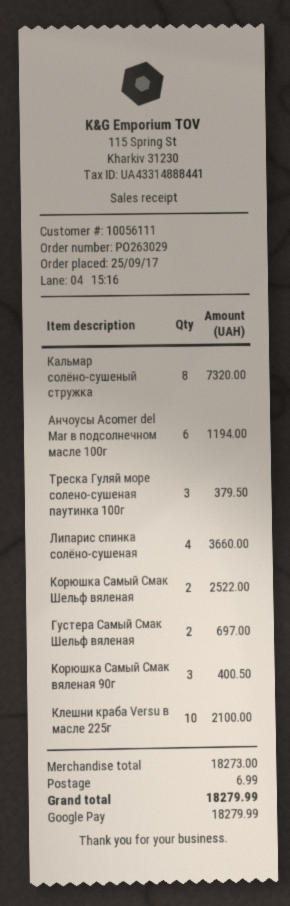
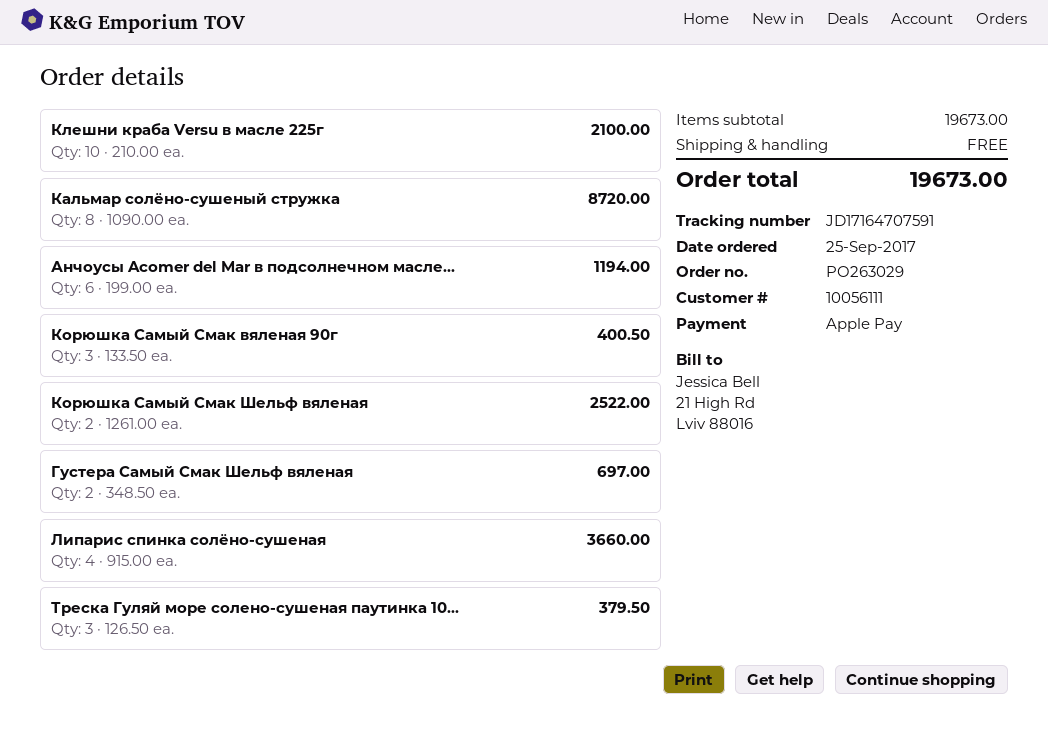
payment method: Google Pay -> Apple Pay
Кальмар солёно-сушеный стружка: 8 for 7320.00 -> 8 for 8720.00
subtotal: 18273.00 -> 19673.00
shipping: 6.99 -> 0.00
total: 18279.99 -> 19673.00

